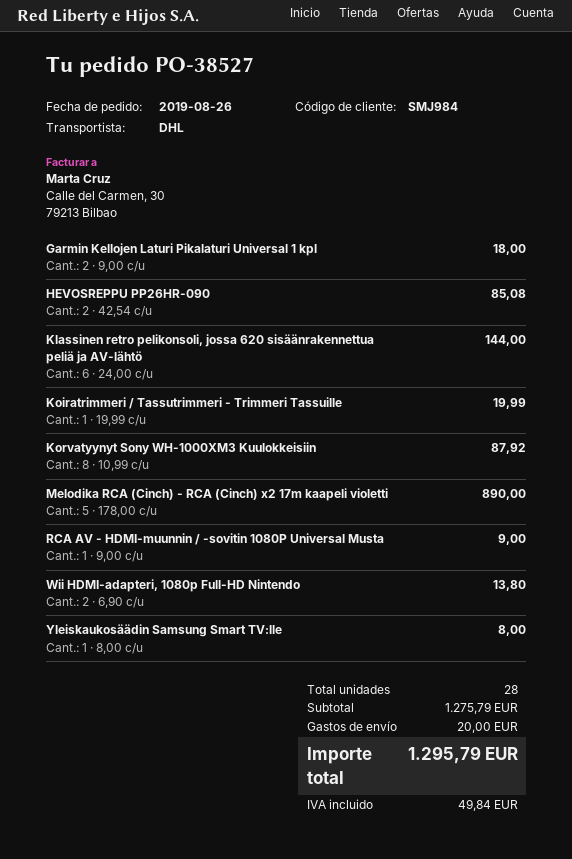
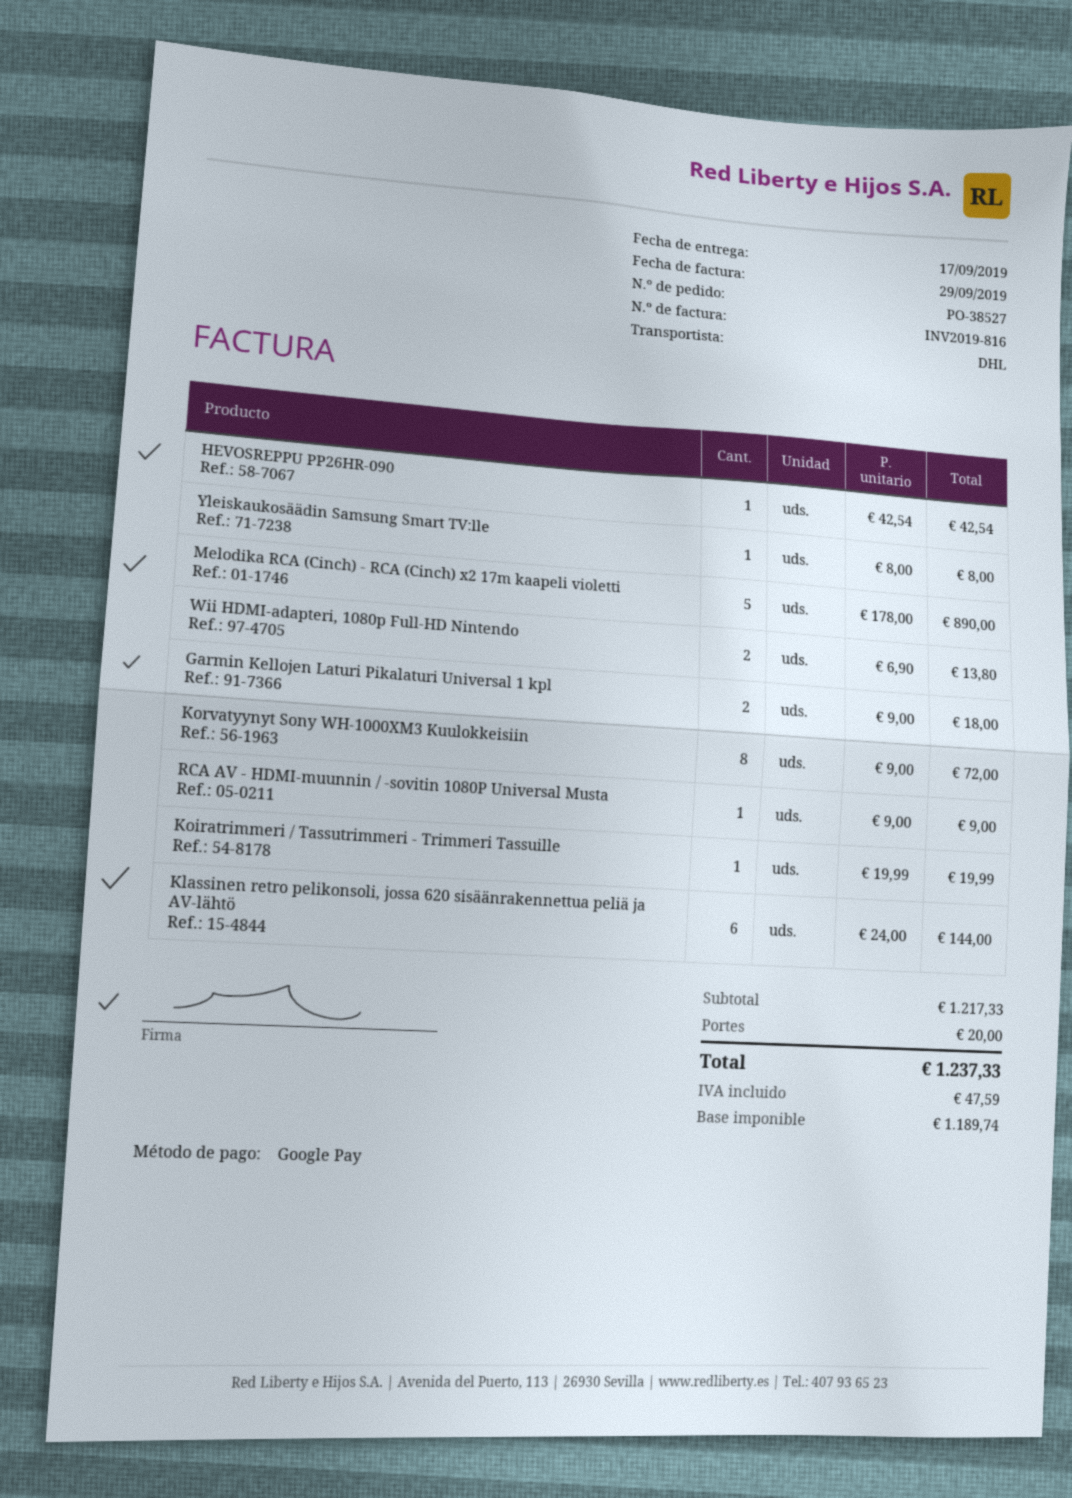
HEVOSREPPU PP26HR-090: 2 x 42.54 = 85.08 -> 1 x 42.54 = 42.54
Korvatyynyt Sony WH-1000XM3 Kuulokkeisiin: 8 x 10.99 = 87.92 -> 8 x 9.00 = 72.00
subtotal: 1275.79 -> 1217.33
tax: 49.84 -> 47.59
total: 1295.79 -> 1237.33

